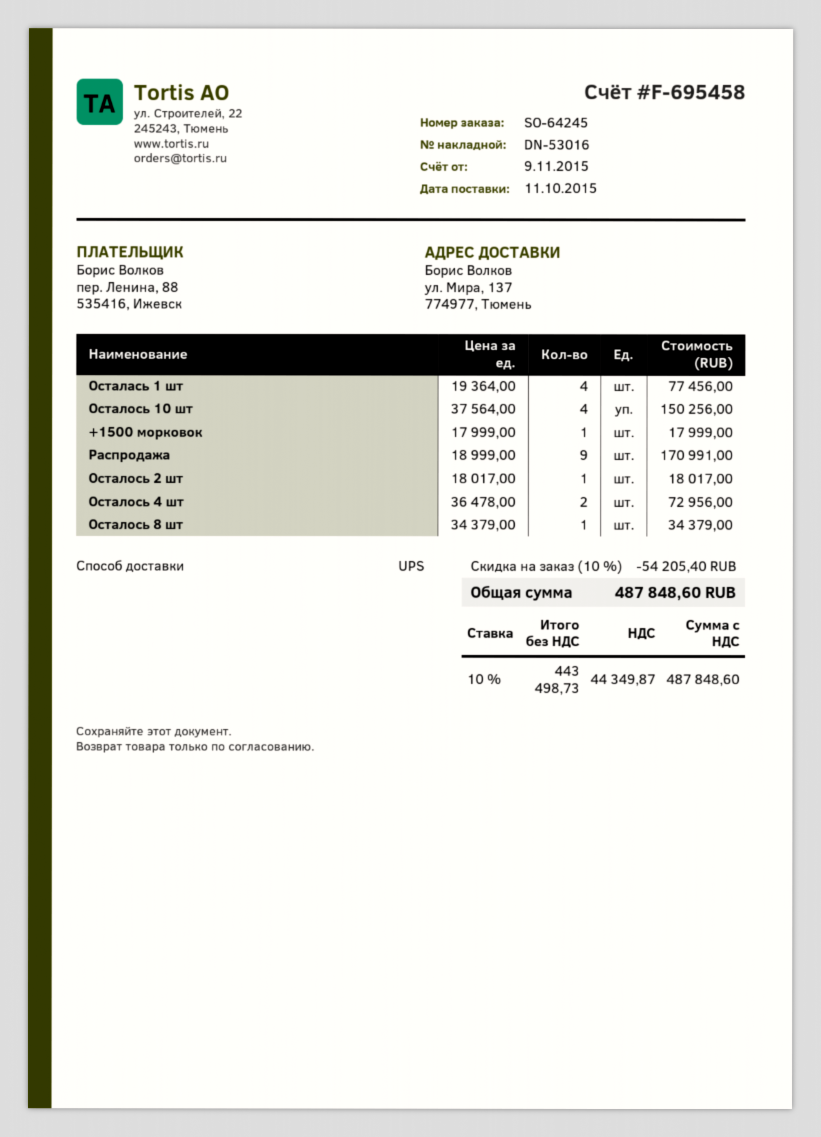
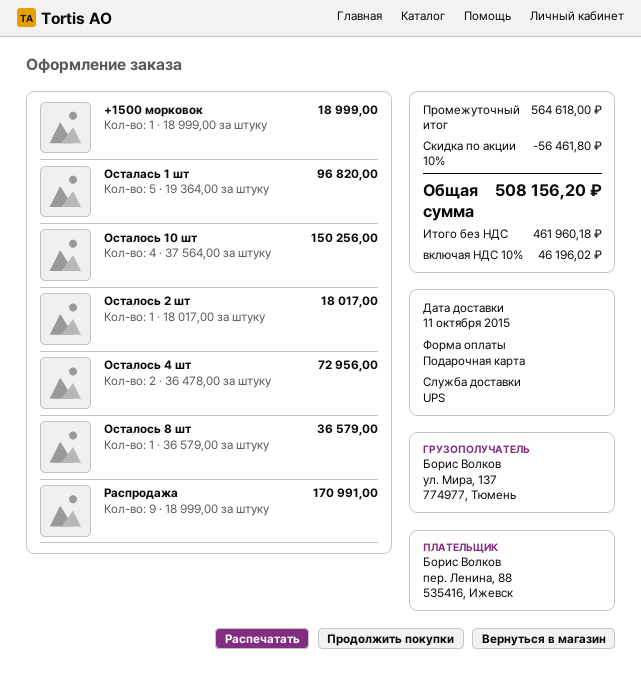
Осталась 1 шт: 4 x 19364.00 = 77456.00 -> 5 x 19364.00 = 96820.00
+1500 морковок: 1 x 17999.00 = 17999.00 -> 1 x 18999.00 = 18999.00
Осталось 8 шт: 1 x 34379.00 = 34379.00 -> 1 x 36579.00 = 36579.00
discount: 10% = 54205.40 -> 10% = 56461.80
net: 443498.73 -> 461960.18
tax: 10% = 44349.87 -> 10% = 46196.02
total: 487848.60 -> 508156.20

